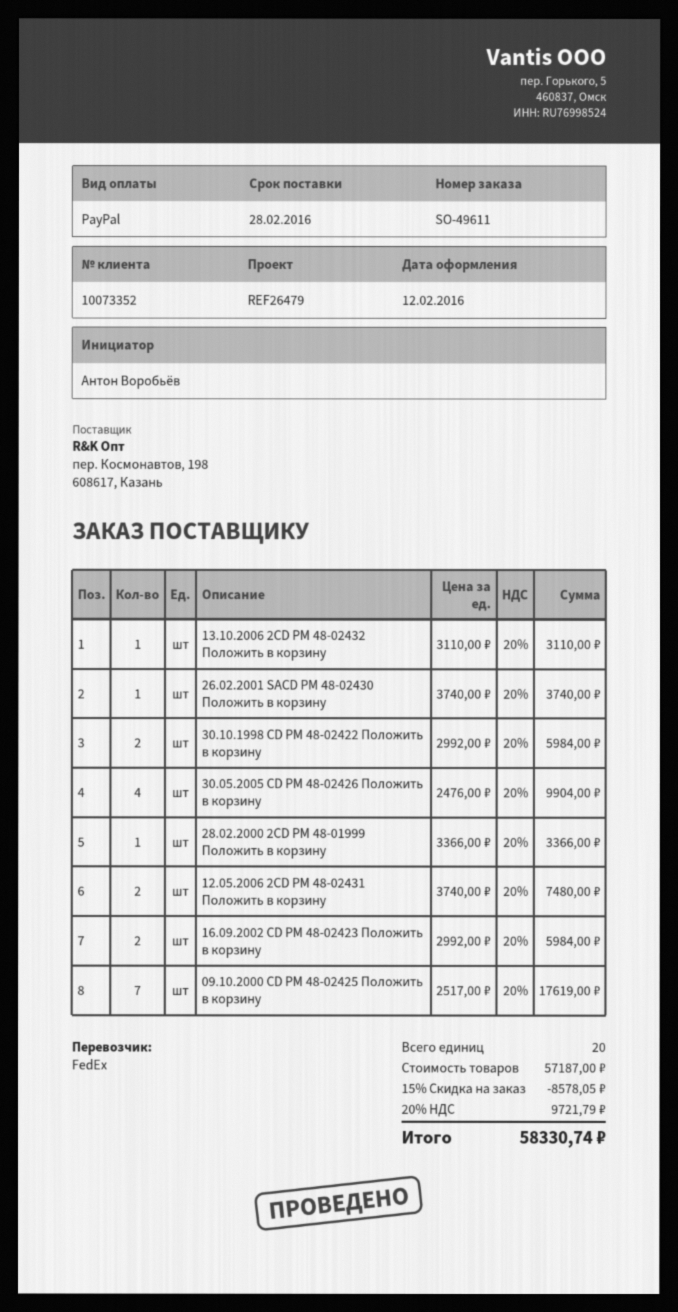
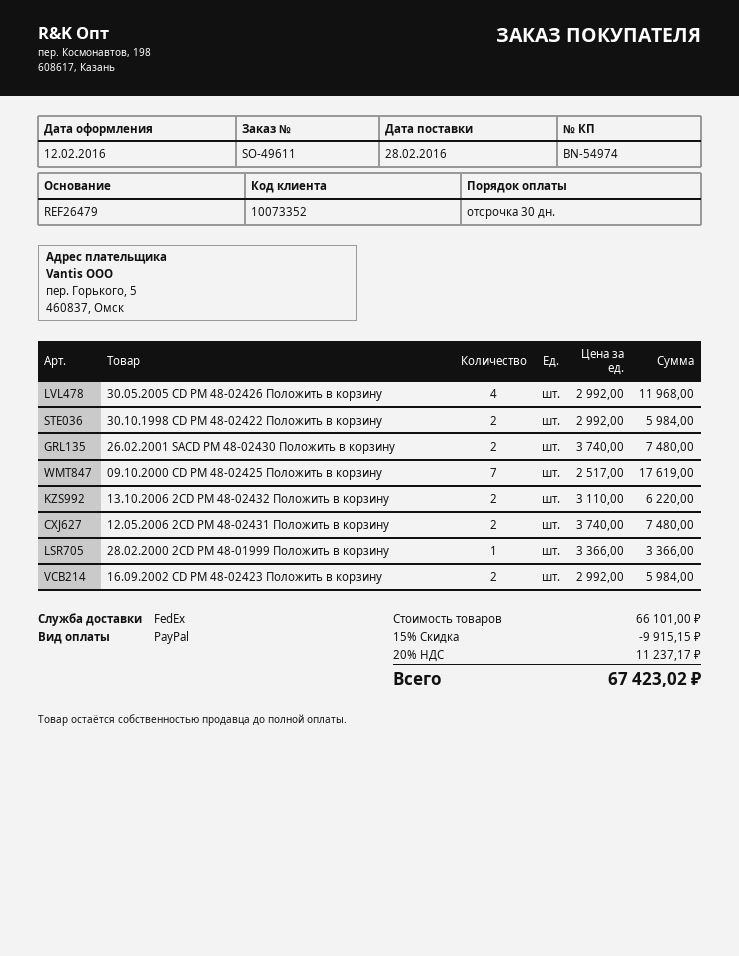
13.10.2006 2CD PM 48-02432 Положить в корзину: 1 x 3110.00 = 3110.00 -> 2 x 3110.00 = 6220.00
26.02.2001 SACD PM 48-02430 Положить в корзину: 1 x 3740.00 = 3740.00 -> 2 x 3740.00 = 7480.00
30.05.2005 CD PM 48-02426 Положить в корзину: 4 x 2476.00 = 9904.00 -> 4 x 2992.00 = 11968.00
subtotal: 57187.00 -> 66101.00
discount: 15% = 8578.05 -> 15% = 9915.15
tax: 20% = 9721.79 -> 20% = 11237.17
total: 58330.74 -> 67423.02

